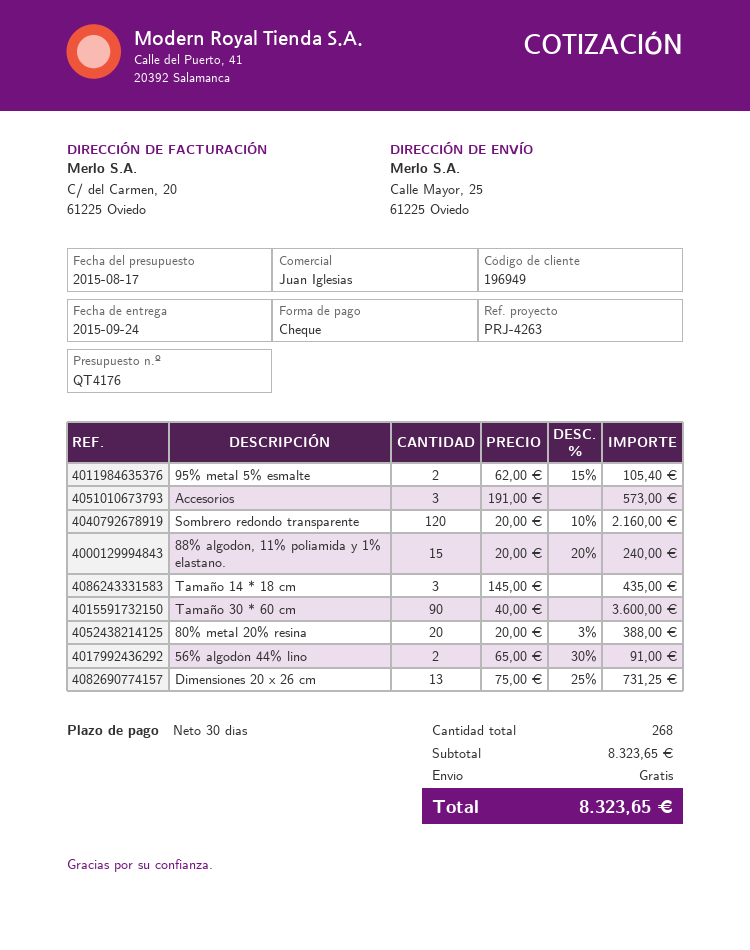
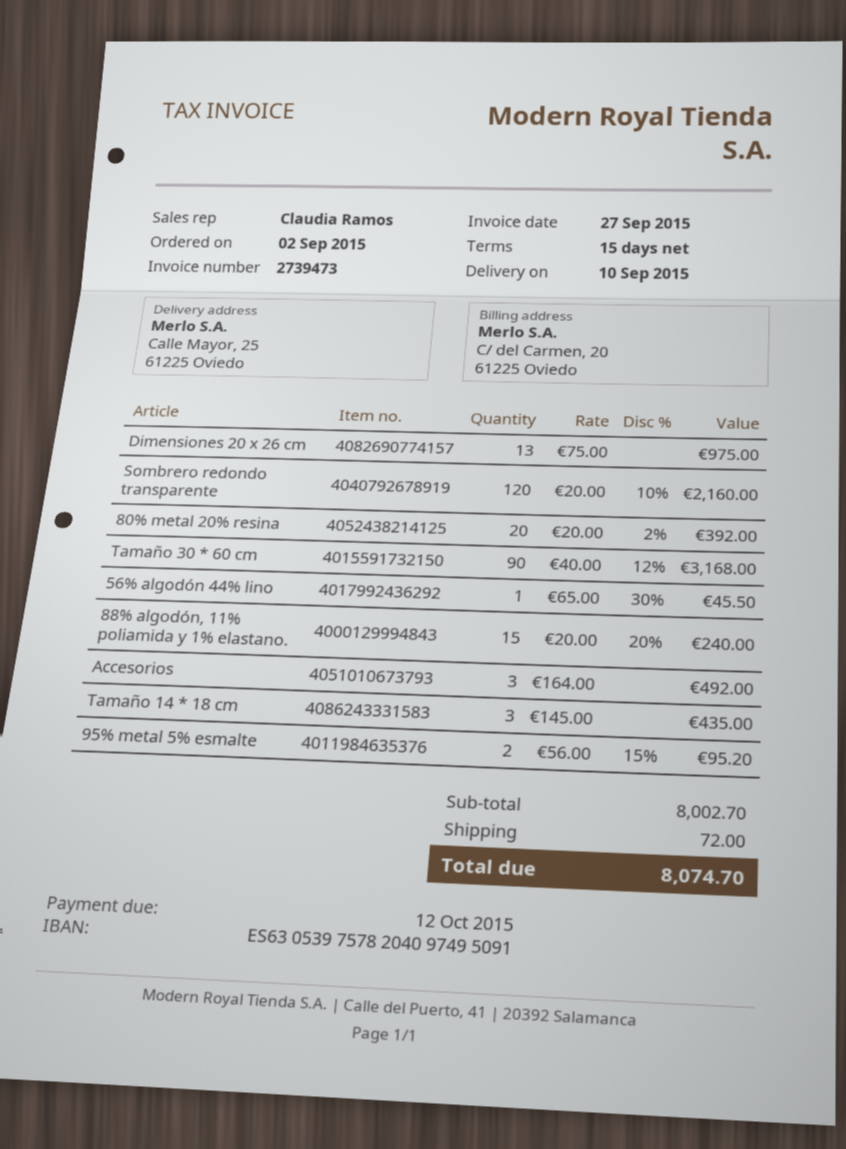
delivery date: 2015-09-24 -> 2015-09-10
payment terms: 30 days -> 15 days
sales rep: Juan Iglesias -> Claudia Ramos
95% metal 5% esmalte: 2 x 62.00 - 15% = 105.40 -> 2 x 56.00 - 15% = 95.20
Accesorios: 3 x 191.00 = 573.00 -> 3 x 164.00 = 492.00
Tamaño 30 * 60 cm: 90 x 40.00 = 3600.00 -> 90 x 40.00 - 12% = 3168.00
80% metal 20% resina: 20 x 20.00 - 3% = 388.00 -> 20 x 20.00 - 2% = 392.00
56% algodón 44% lino: 2 x 65.00 - 30% = 91.00 -> 1 x 65.00 - 30% = 45.50
Dimensiones 20 x 26 cm: 13 x 75.00 - 25% = 731.25 -> 13 x 75.00 = 975.00
subtotal: 8323.65 -> 8002.70
shipping: 0.00 -> 72.00
total: 8323.65 -> 8074.70

